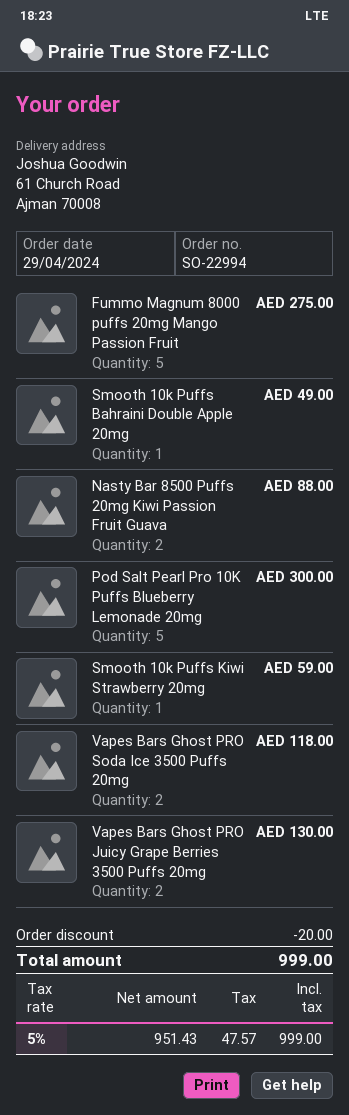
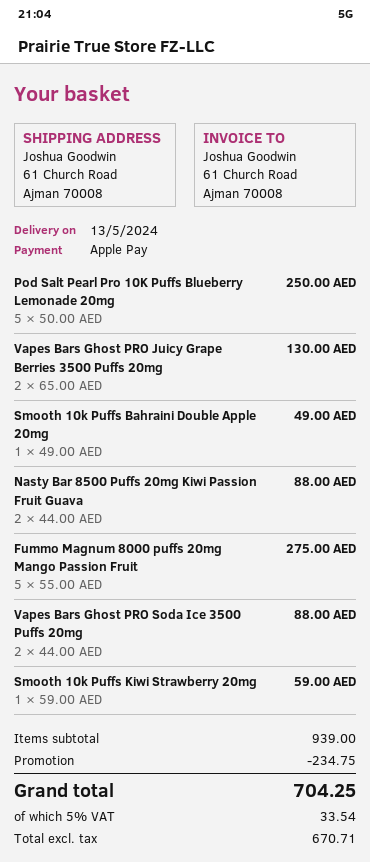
Pod Salt Pearl Pro 10K Puffs Blueberry Lemonade 20mg: 5 for 300.00 -> 5 for 250.00
Vapes Bars Ghost PRO Soda Ice 3500 Puffs 20mg: 2 for 118.00 -> 2 for 88.00
discount: 20.00 -> 234.75
net: 951.43 -> 670.71
tax: 5% = 47.57 -> 5% = 33.54
total: 999.00 -> 704.25

